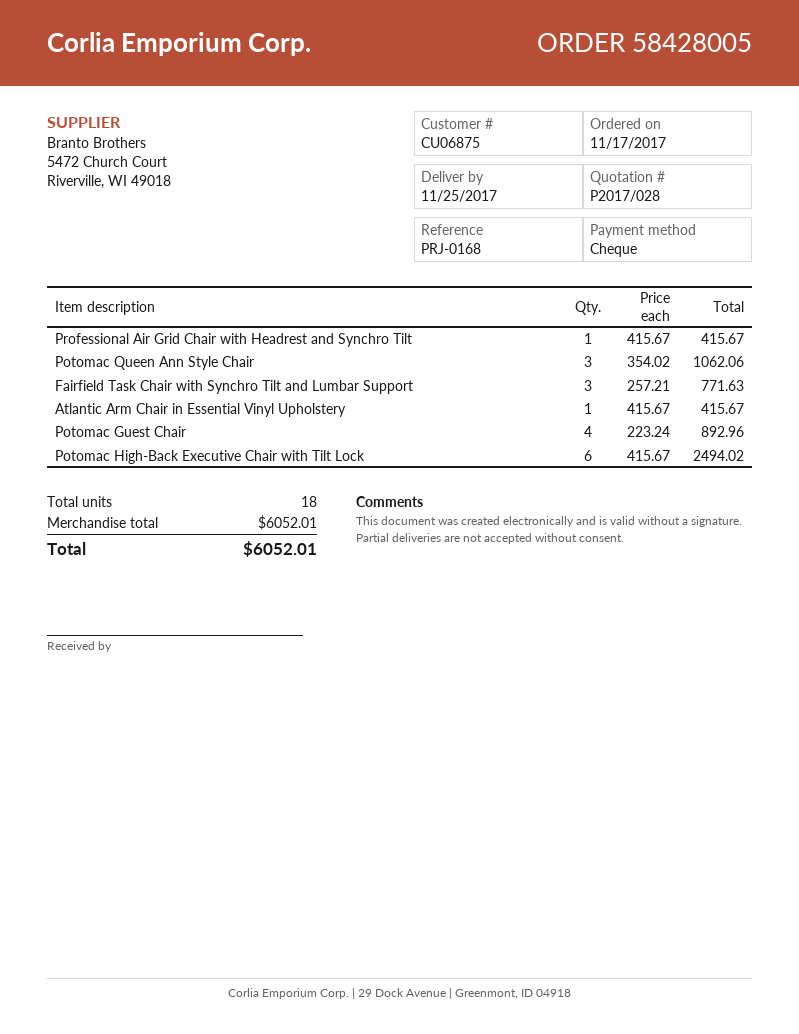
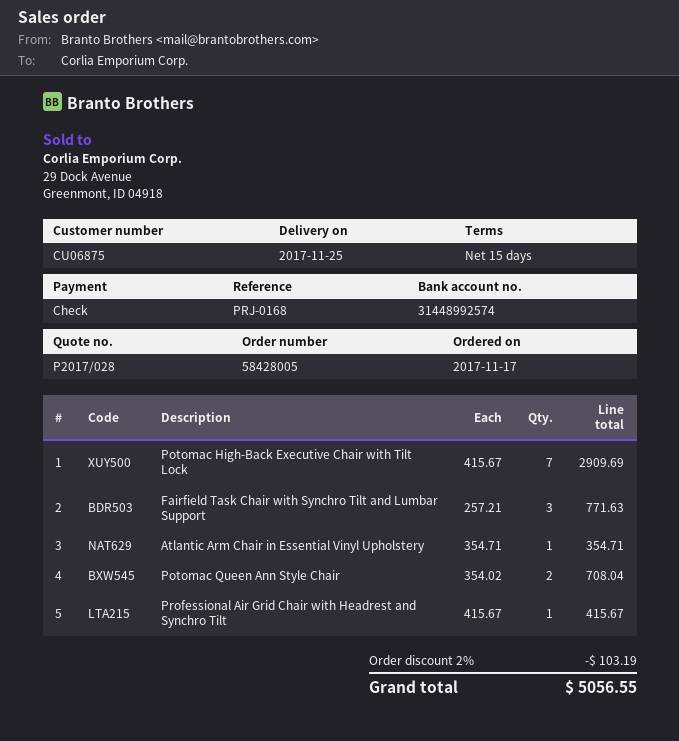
Potomac Queen Ann Style Chair: 3 x 354.02 = 1062.06 -> 2 x 354.02 = 708.04
Atlantic Arm Chair in Essential Vinyl Upholstery: 1 x 415.67 = 415.67 -> 1 x 354.71 = 354.71
Potomac Guest Chair: 4 x 223.24 = 892.96 -> none
Potomac High-Back Executive Chair with Tilt Lock: 6 x 415.67 = 2494.02 -> 7 x 415.67 = 2909.69
discount: none -> 2% = 103.19
total: 6052.01 -> 5056.55

